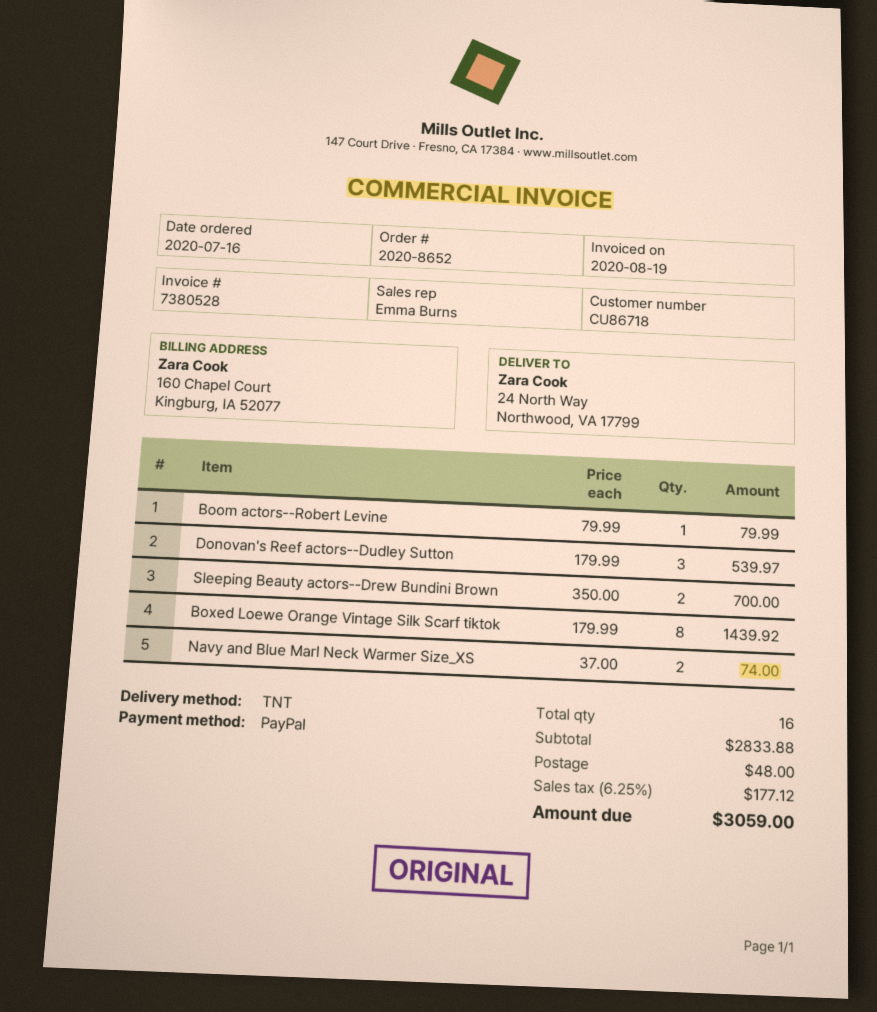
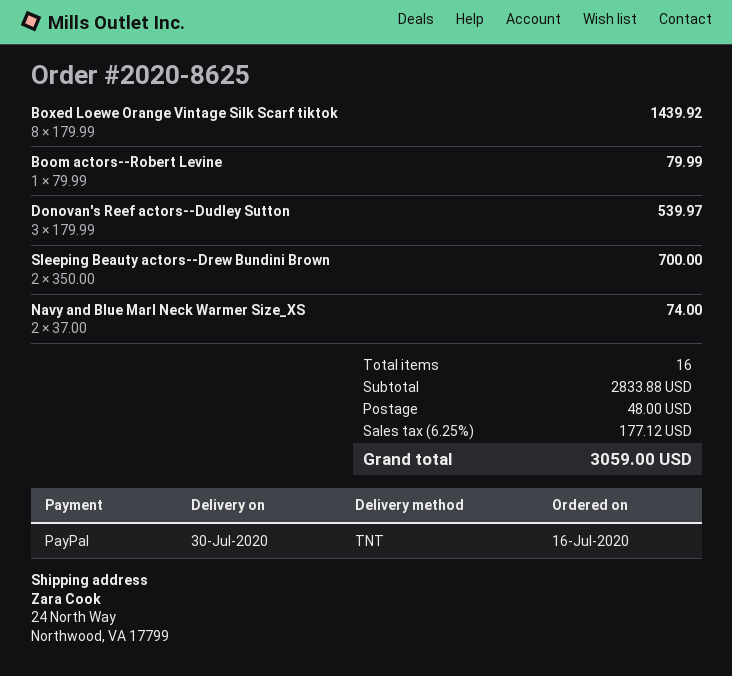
order number: 2020-8652 -> 2020-8625

